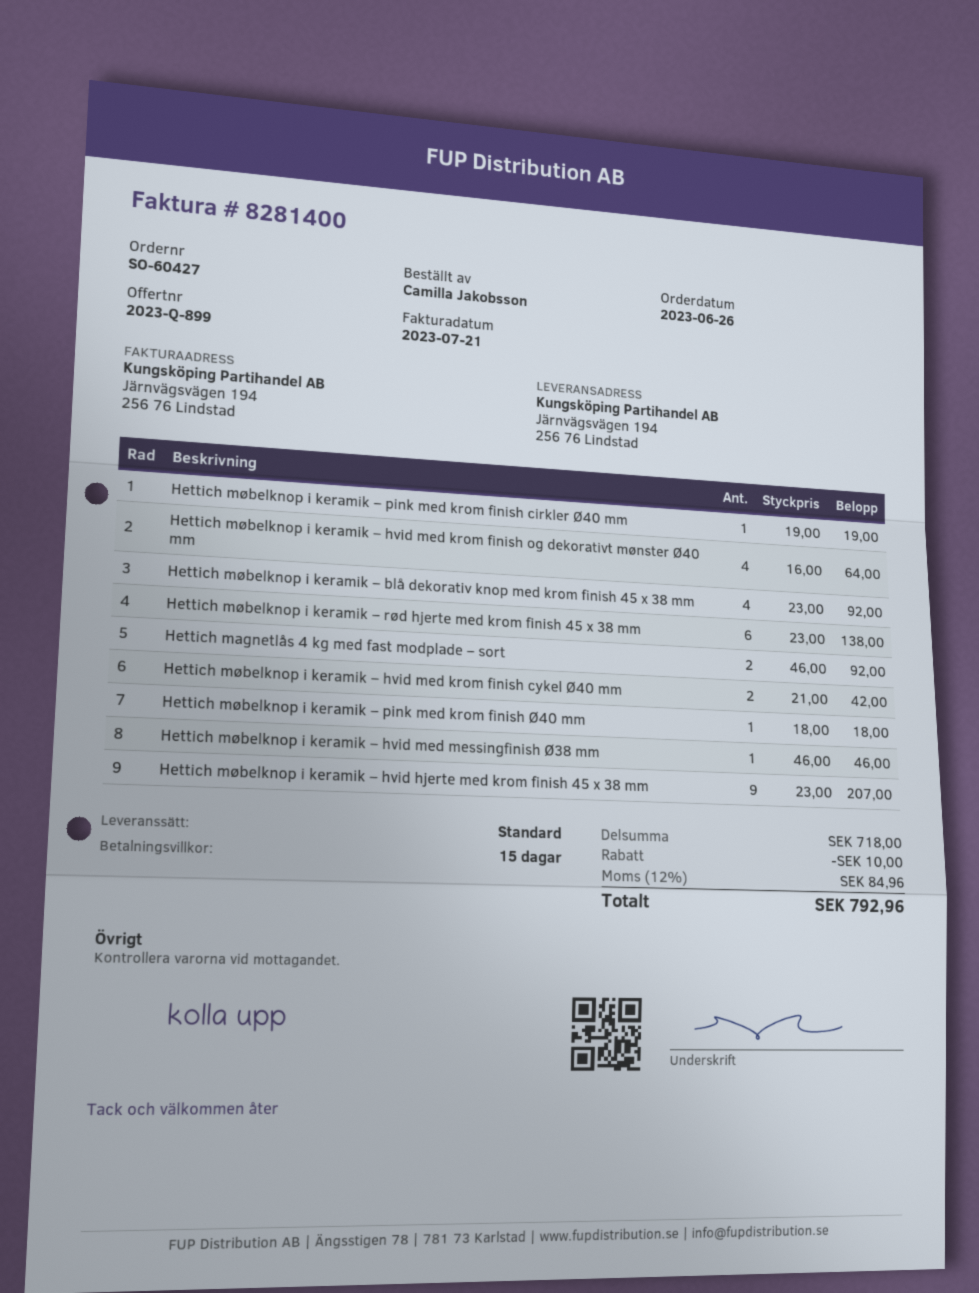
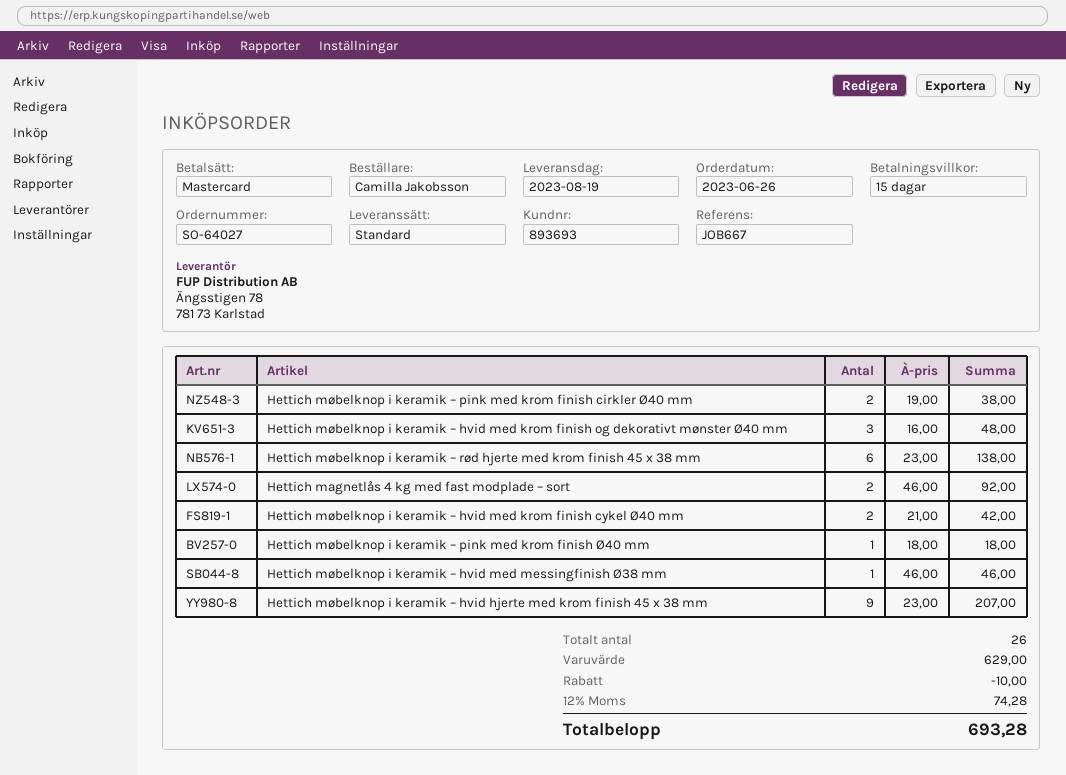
order number: SO-60427 -> SO-64027
Hettich møbelknop i keramik – pink med krom finish cirkler Ø40 mm: 1 x 19.00 = 19.00 -> 2 x 19.00 = 38.00
Hettich møbelknop i keramik – hvid med krom finish og dekorativt mønster Ø40 mm: 4 x 16.00 = 64.00 -> 3 x 16.00 = 48.00
Hettich møbelknop i keramik – blå dekorativ knop med krom finish 45 x 38 mm: 4 x 23.00 = 92.00 -> none
subtotal: 718.00 -> 629.00
tax: 12% = 84.96 -> 12% = 74.28
total: 792.96 -> 693.28

